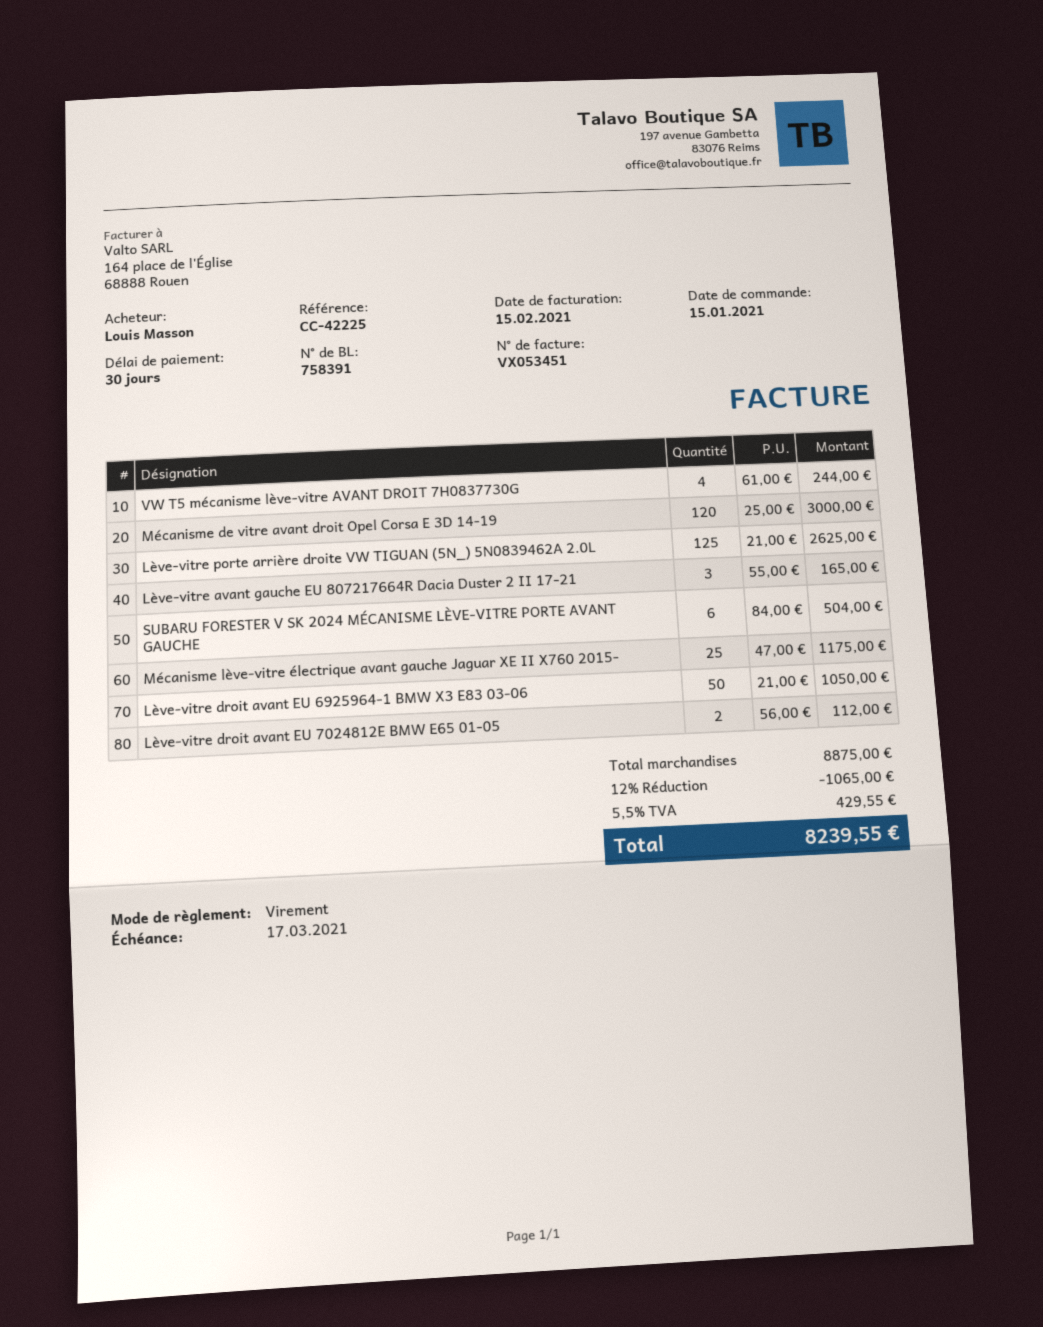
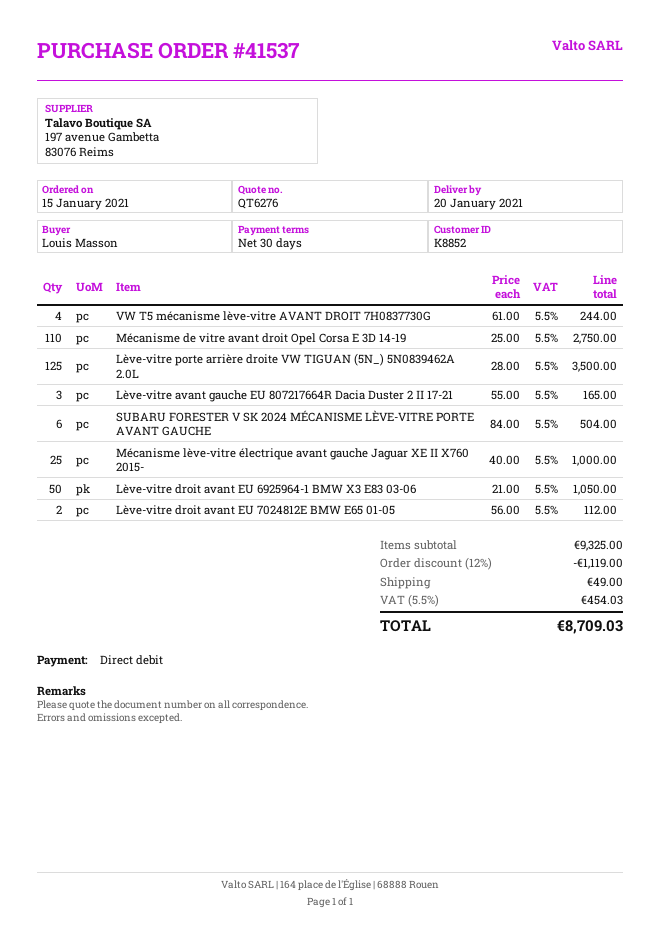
payment method: bank transfer -> direct debit
Mécanisme de vitre avant droit Opel Corsa E 3D 14-19: 120 x 25.00 = 3000.00 -> 110 x 25.00 = 2750.00
Lève-vitre porte arrière droite VW TIGUAN (5N_) 5N0839462A 2.0L: 125 x 21.00 = 2625.00 -> 125 x 28.00 = 3500.00
Mécanisme lève-vitre électrique avant gauche Jaguar XE II X760 2015-: 25 x 47.00 = 1175.00 -> 25 x 40.00 = 1000.00
subtotal: 8875.00 -> 9325.00
discount: 12% = 1065.00 -> 12% = 1119.00
shipping: none -> 49.00
tax: 5.5% = 429.55 -> 5.5% = 454.03
total: 8239.55 -> 8709.03

